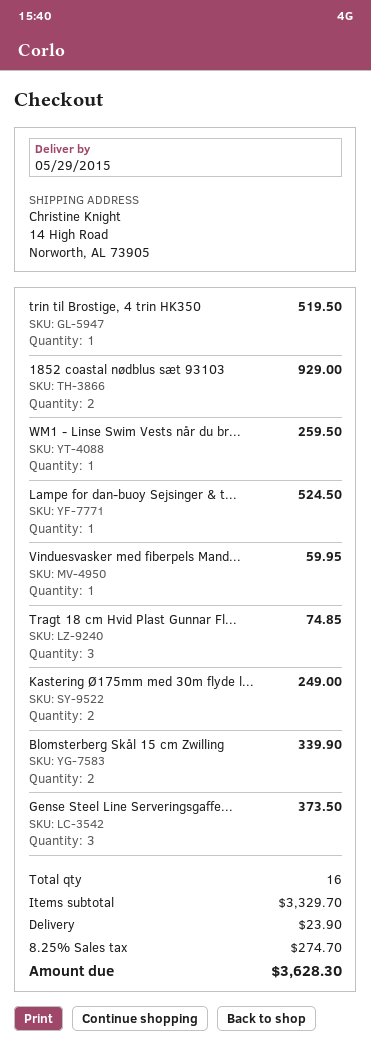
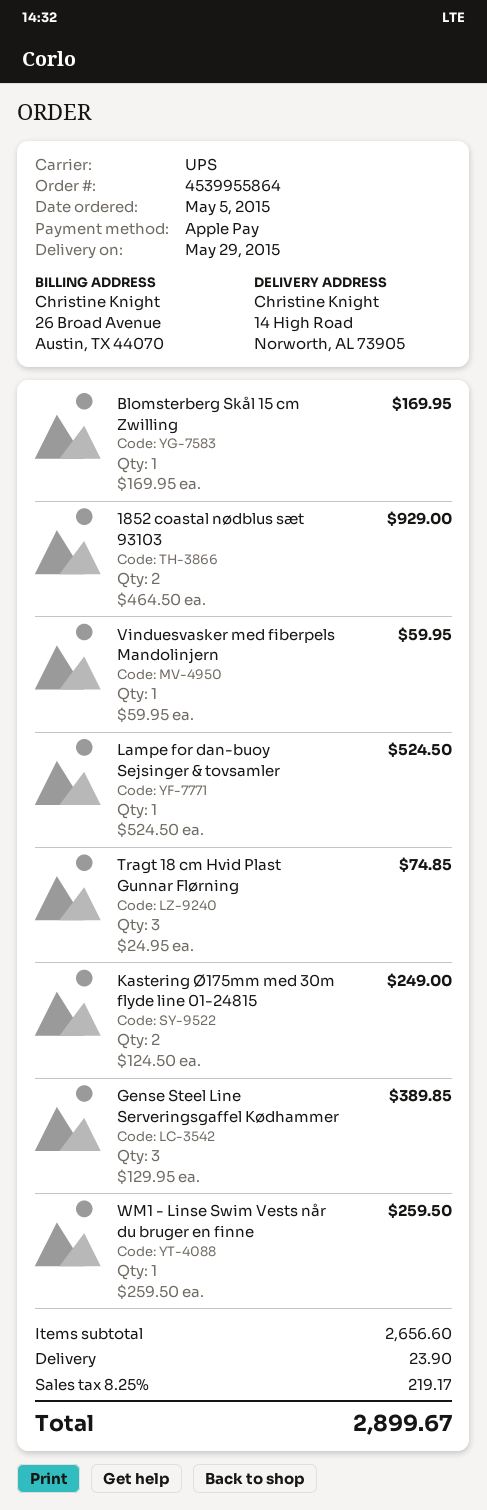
trin til Brostige, 4 trin HK350: 1 for 519.50 -> none
Blomsterberg Skål 15 cm Zwilling: 2 for 339.90 -> 1 for 169.95
Gense Steel Line Serveringsgaffe...: 3 for 373.50 -> 3 for 389.85
subtotal: 3329.70 -> 2656.60
tax: 8.25% = 274.70 -> 8.25% = 219.17
total: 3628.30 -> 2899.67

